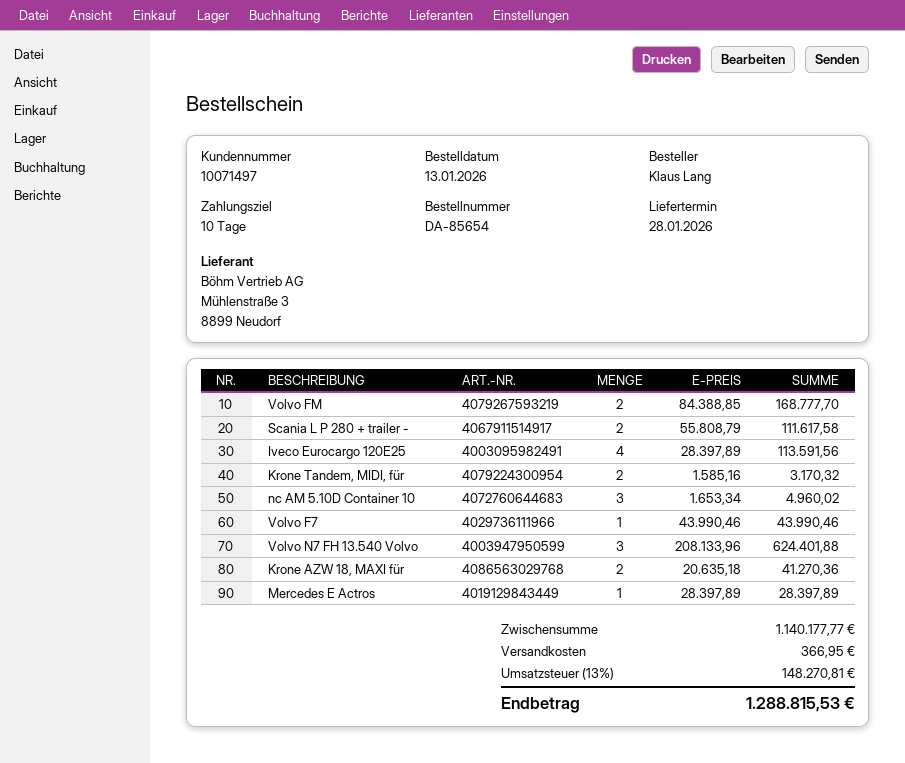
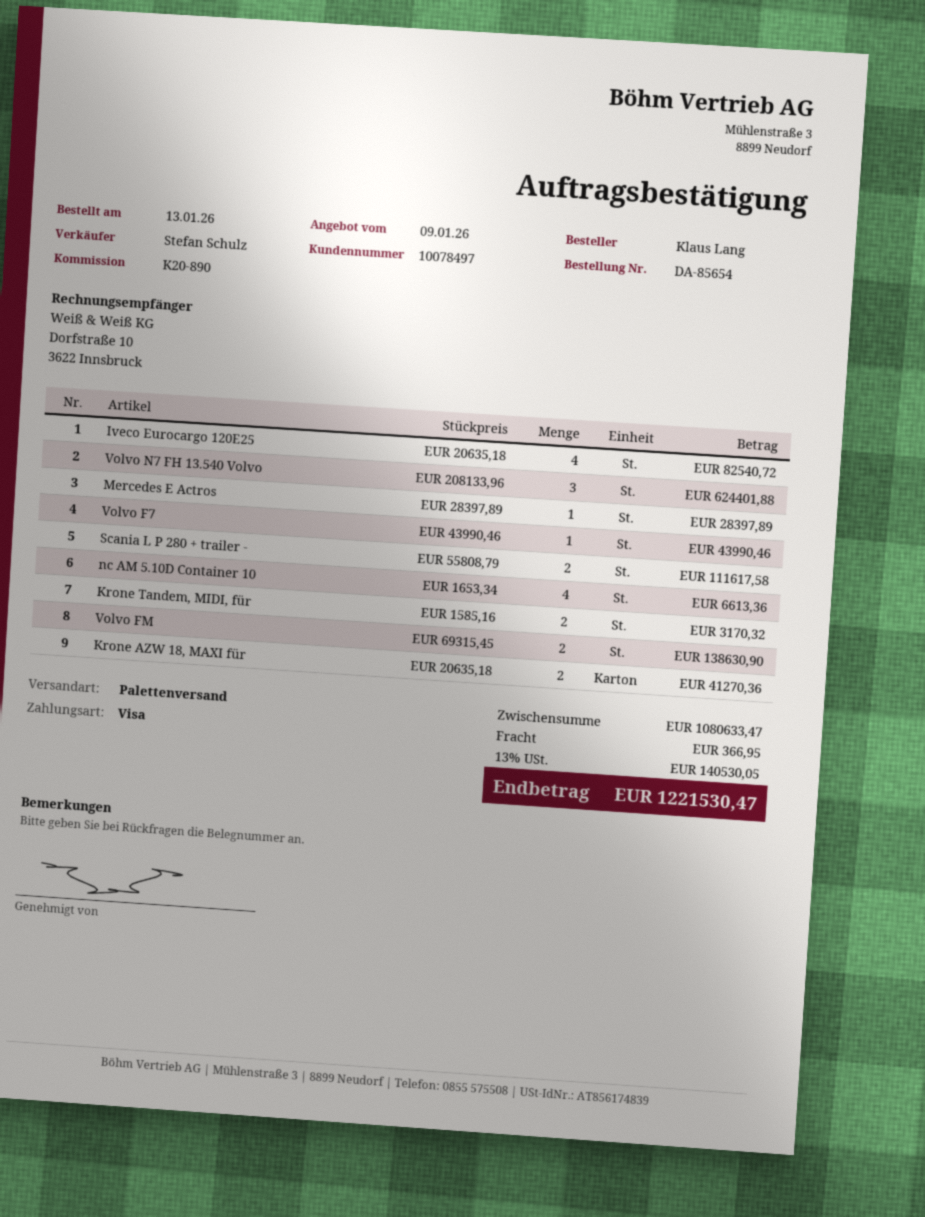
customer number: 10071497 -> 10078497
Volvo FM: 2 x 84388.85 = 168777.70 -> 2 x 69315.45 = 138630.90
Iveco Eurocargo 120E25: 4 x 28397.89 = 113591.56 -> 4 x 20635.18 = 82540.72
nc AM 5.10D Container 10: 3 x 1653.34 = 4960.02 -> 4 x 1653.34 = 6613.36
subtotal: 1140177.77 -> 1080633.47
tax: 13% = 148270.81 -> 13% = 140530.05
total: 1288815.53 -> 1221530.47

